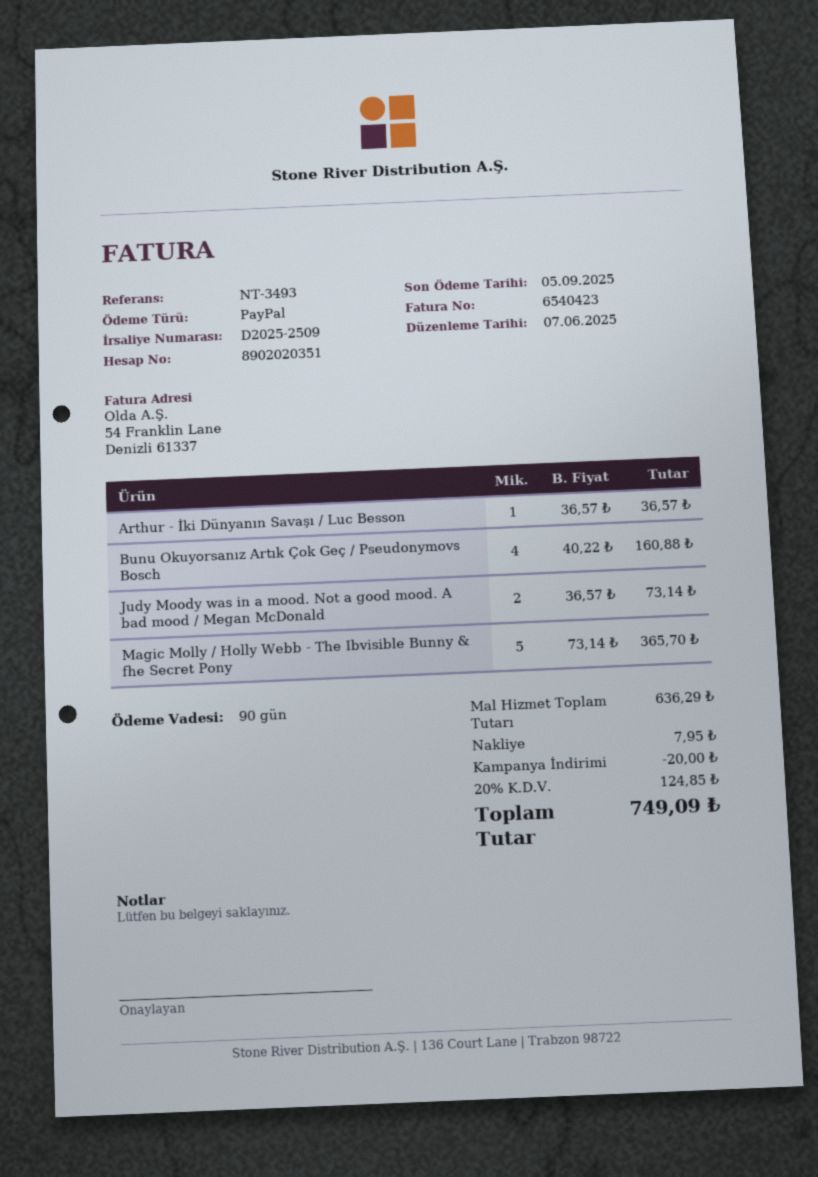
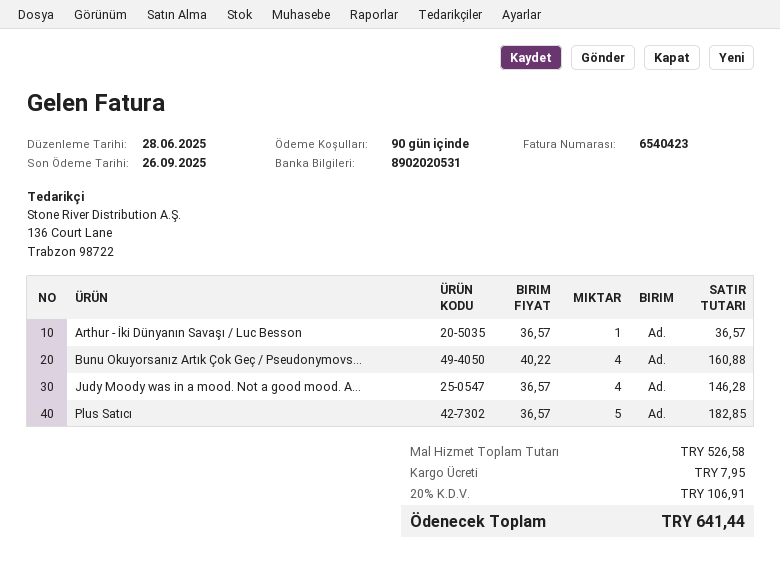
invoice date: 2025-06-07 -> 2025-06-28
due date: 2025-09-05 -> 2025-09-26
bank account: 8902020351 -> 8902020531
Judy Moody was in a mood. Not a good mood. A bad mood / Megan McDonald: 2 x 36.57 = 73.14 -> 4 x 36.57 = 146.28
Magic Molly / Holly Webb - The Ibvisible Bunny & fhe Secret Pony: 5 x 73.14 = 365.70 -> none
Plus Satıcı: none -> 5 x 36.57 = 182.85
subtotal: 636.29 -> 526.58
discount: 20.00 -> none
tax: 20% = 124.85 -> 20% = 106.91
total: 749.09 -> 641.44

